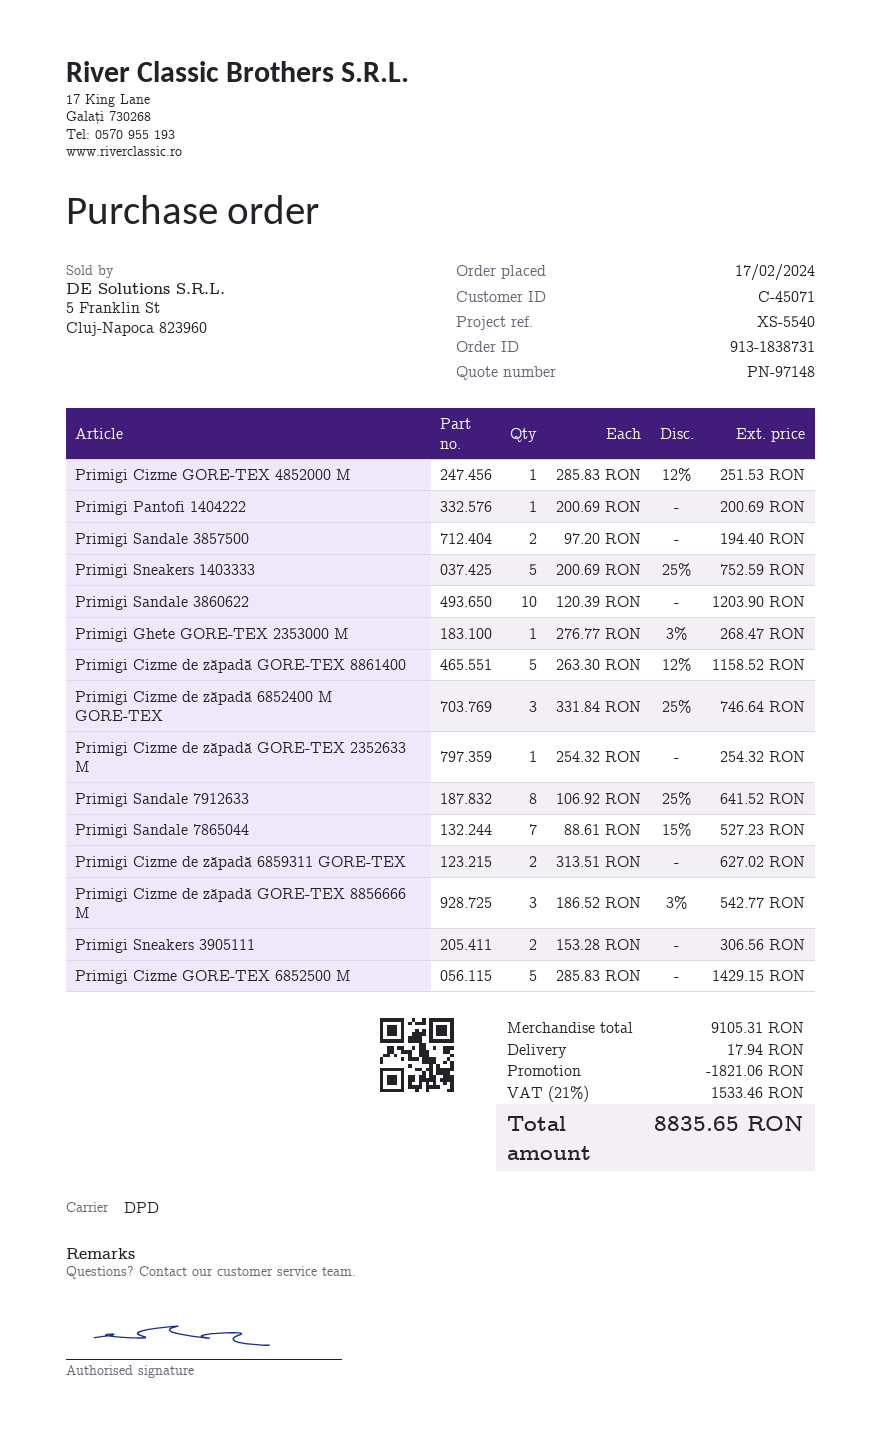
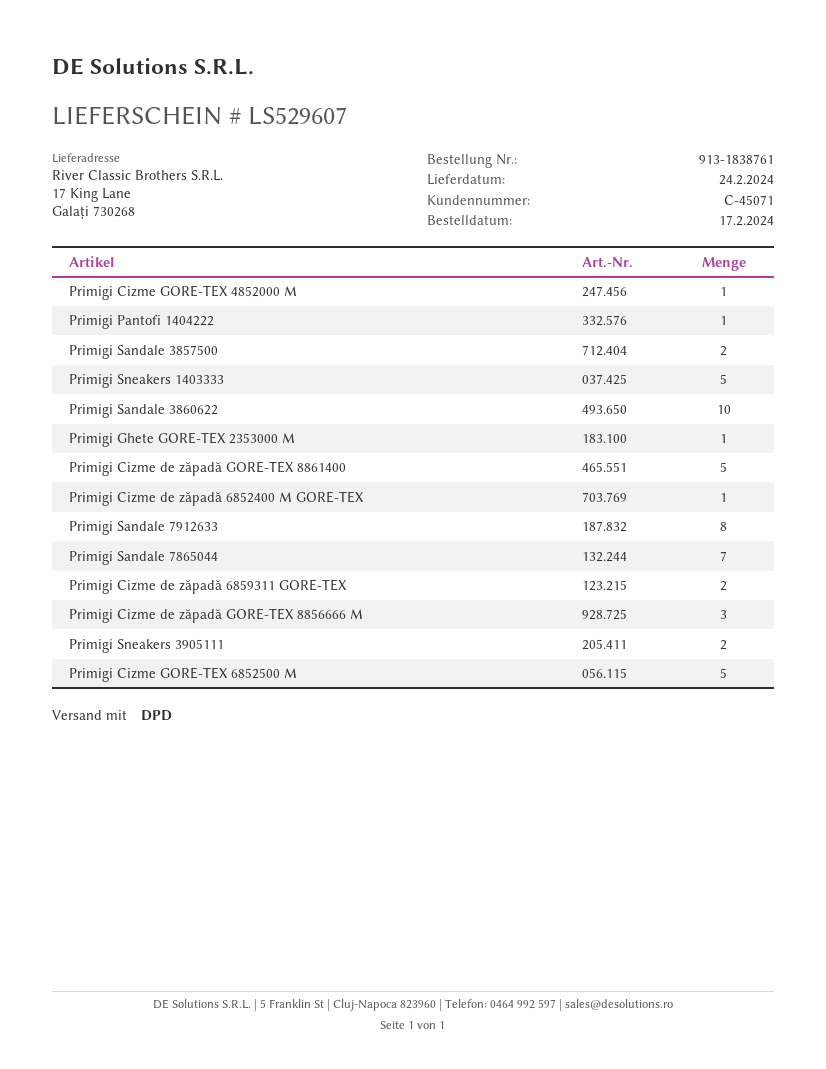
order number: 913-1838731 -> 913-1838761
Primigi Cizme de zăpadă 6852400 M GORE-TEX: 3 -> 1
Primigi Cizme de zăpadă GORE-TEX 2352633 M: 1 -> none

